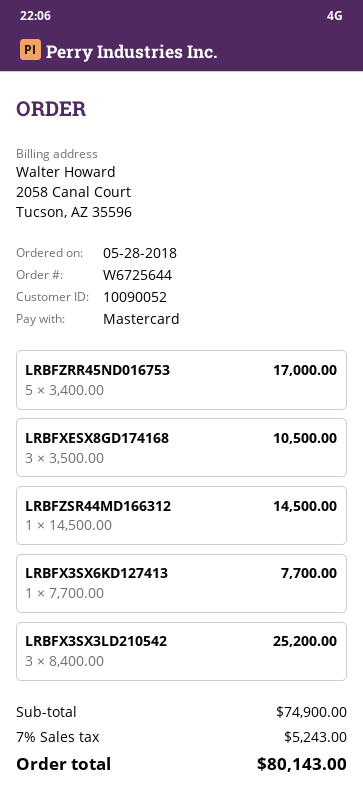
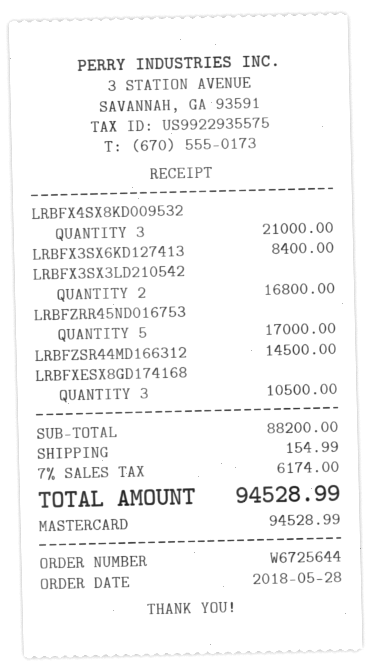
LRBFX3SX6KD127413: 1 for 7700.00 -> 1 for 8400.00
LRBFX3SX3LD210542: 3 for 25200.00 -> 2 for 16800.00
LRBFX4SX8KD009532: none -> 3 for 21000.00
subtotal: 74900.00 -> 88200.00
shipping: none -> 154.99
tax: 7% = 5243.00 -> 7% = 6174.00
total: 80143.00 -> 94528.99

